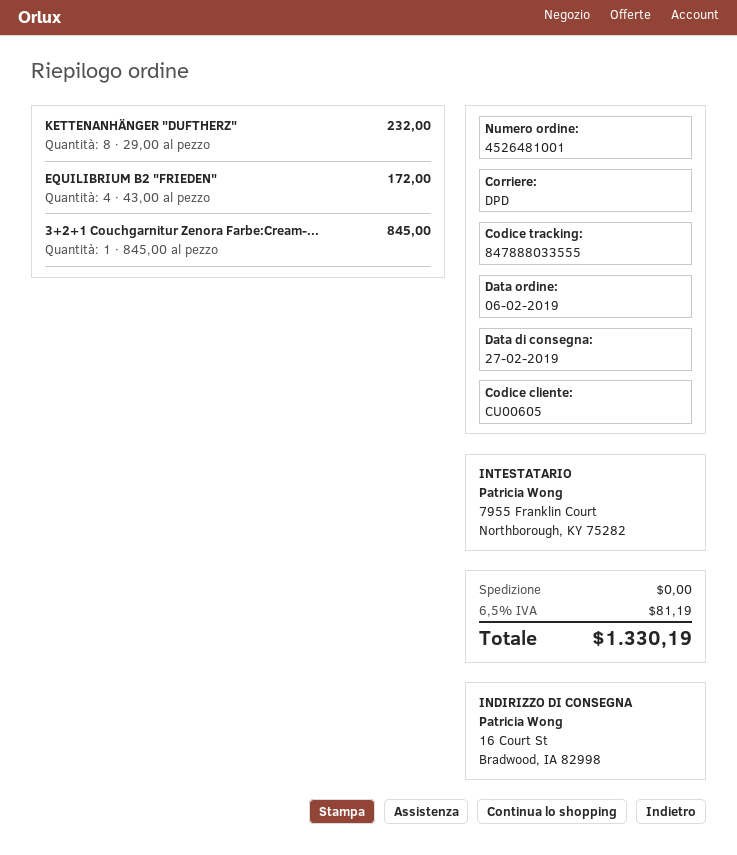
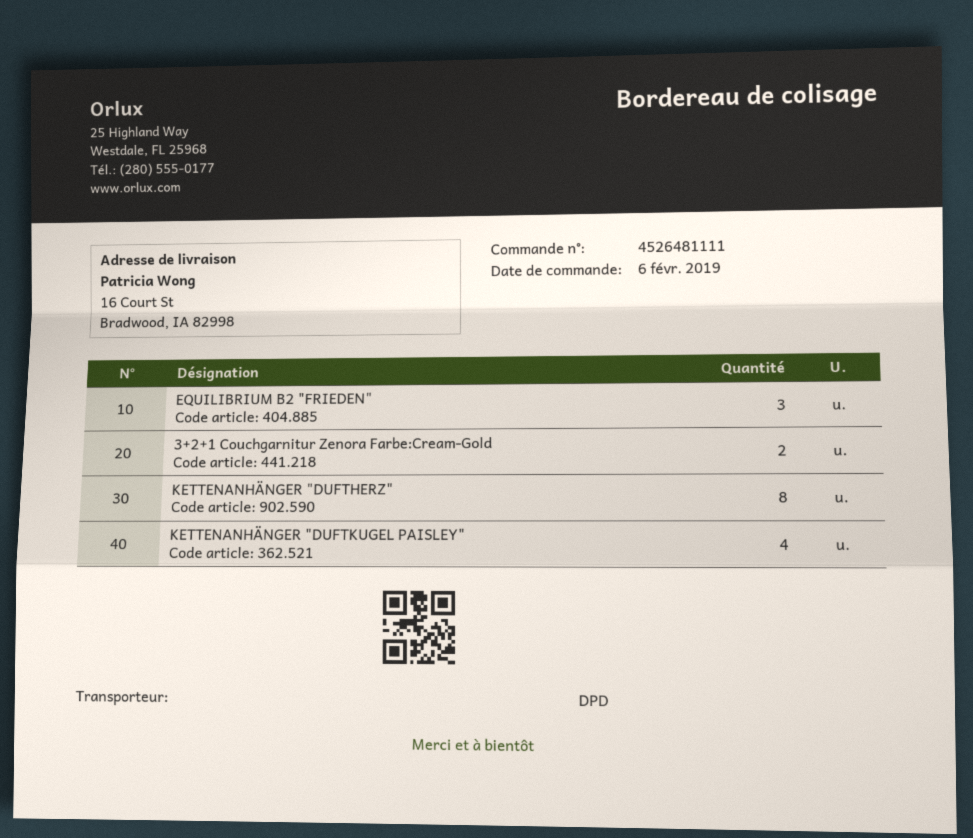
order number: 4526481001 -> 4526481111
EQUILIBRIUM B2 "FRIEDEN": 4 -> 3
3+2+1 Couchgarnitur Zenora Farbe:Cream-...: 1 -> 2
KETTENANHÄNGER "DUFTKUGEL PAISLEY": none -> 4

